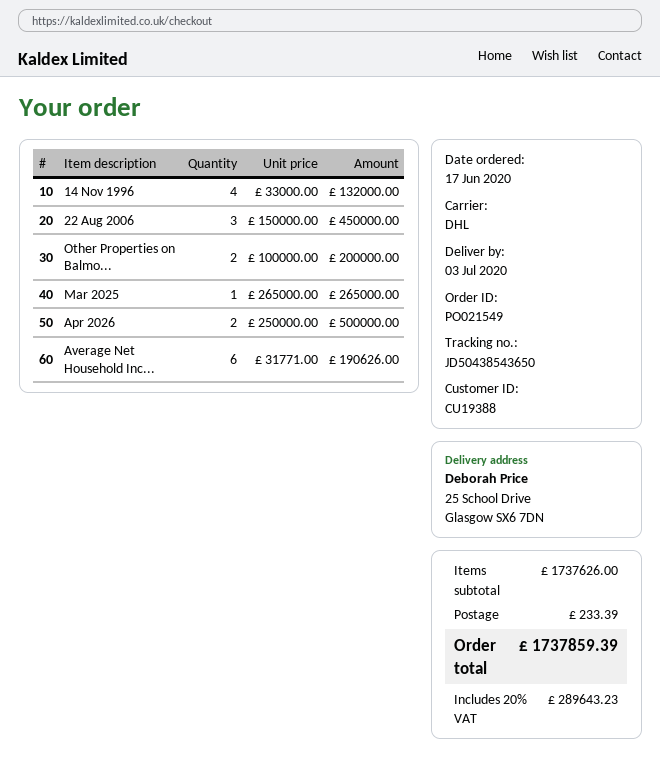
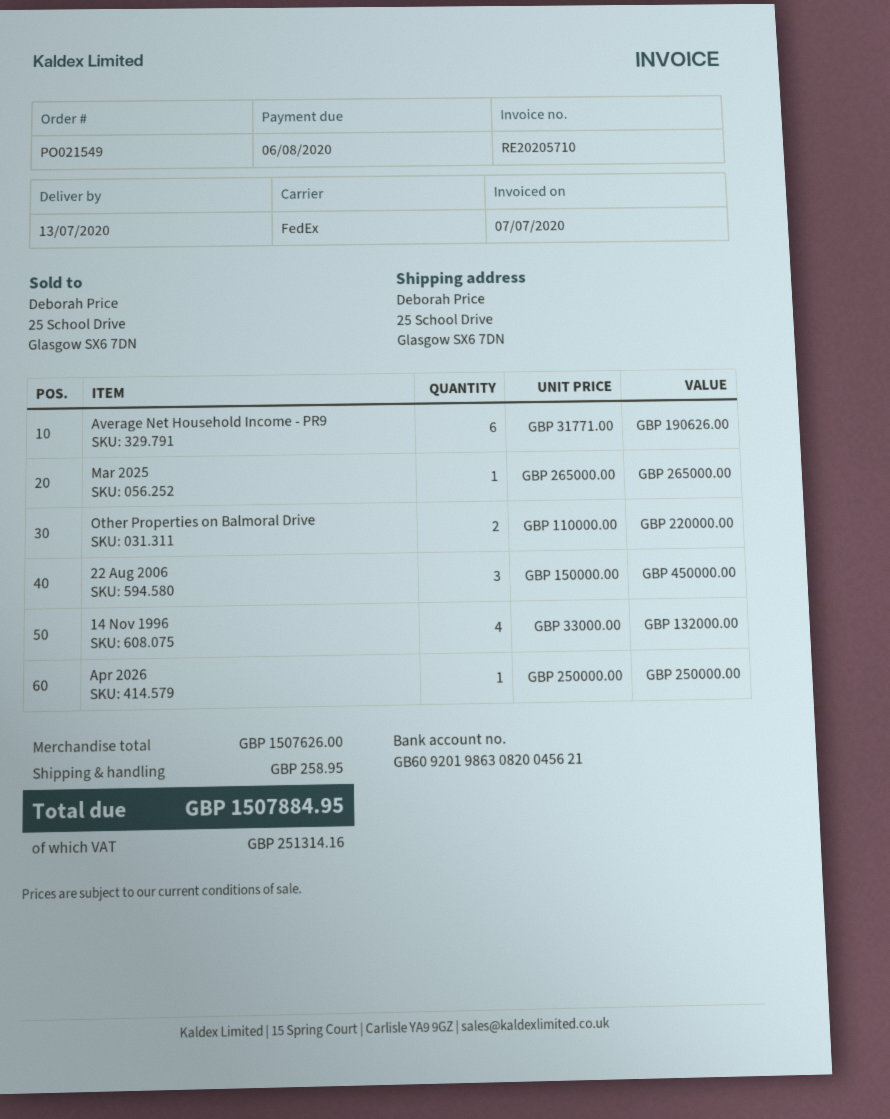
delivery date: 2020-07-03 -> 2020-07-13
shipping method: DHL -> FedEx
Other Properties on Balmo...: 2 x 100000.00 = 200000.00 -> 2 x 110000.00 = 220000.00
Apr 2026: 2 x 250000.00 = 500000.00 -> 1 x 250000.00 = 250000.00
subtotal: 1737626.00 -> 1507626.00
shipping: 233.39 -> 258.95
tax: 289643.23 -> 251314.16
total: 1737859.39 -> 1507884.95

